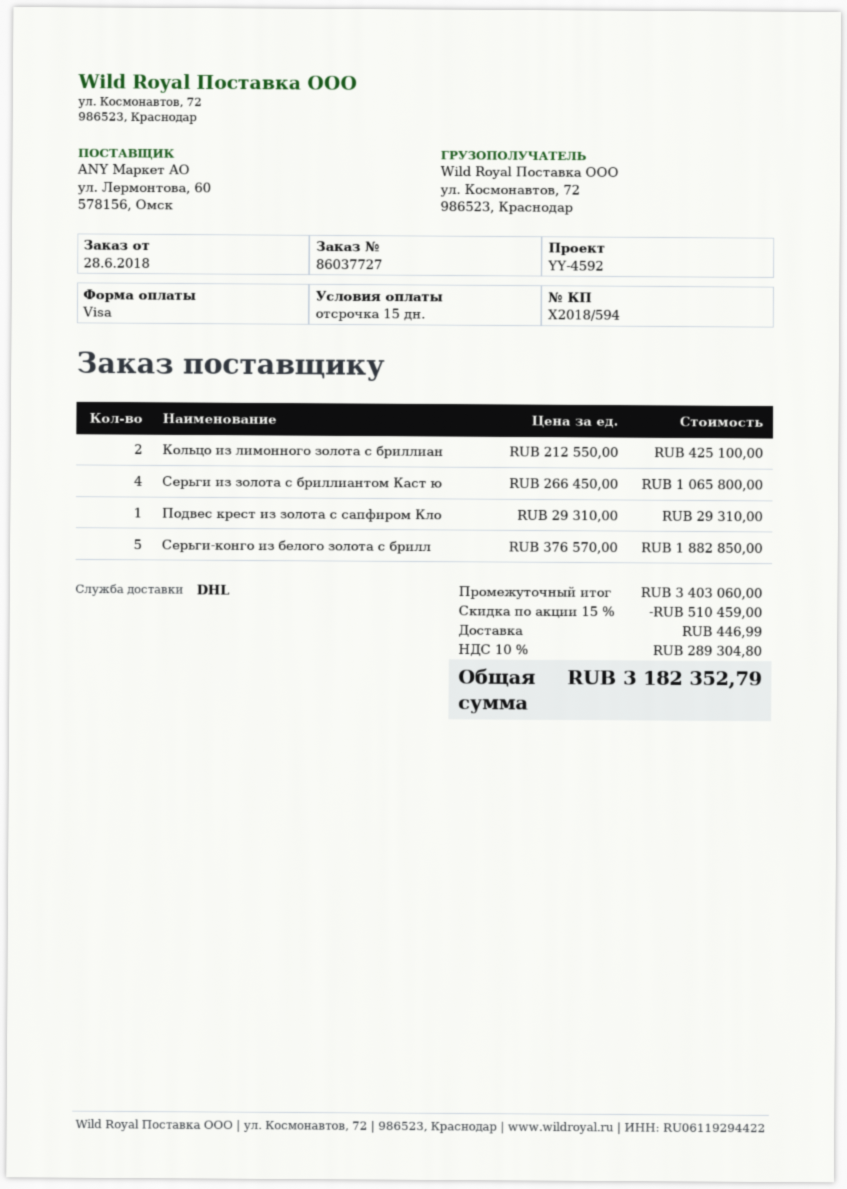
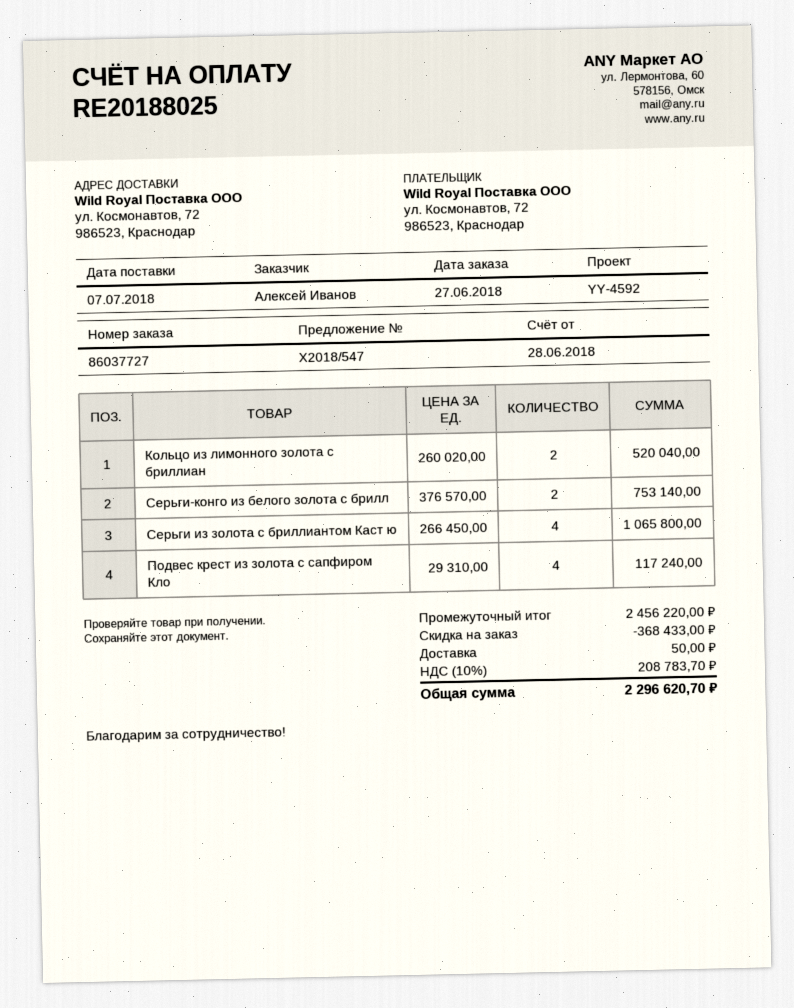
quote number: X2018/594 -> X2018/547
order date: 2018-06-28 -> 2018-06-27
Кольцо из лимонного золота с бриллиан: 2 x 212550.00 = 425100.00 -> 2 x 260020.00 = 520040.00
Подвес крест из золота с сапфиром Кло: 1 x 29310.00 = 29310.00 -> 4 x 29310.00 = 117240.00
Серьги-конго из белого золота с брилл: 5 x 376570.00 = 1882850.00 -> 2 x 376570.00 = 753140.00
subtotal: 3403060.00 -> 2456220.00
discount: 510459.00 -> 368433.00
shipping: 446.99 -> 50.00
tax: 10% = 289304.80 -> 10% = 208783.70
total: 3182352.79 -> 2296620.70

